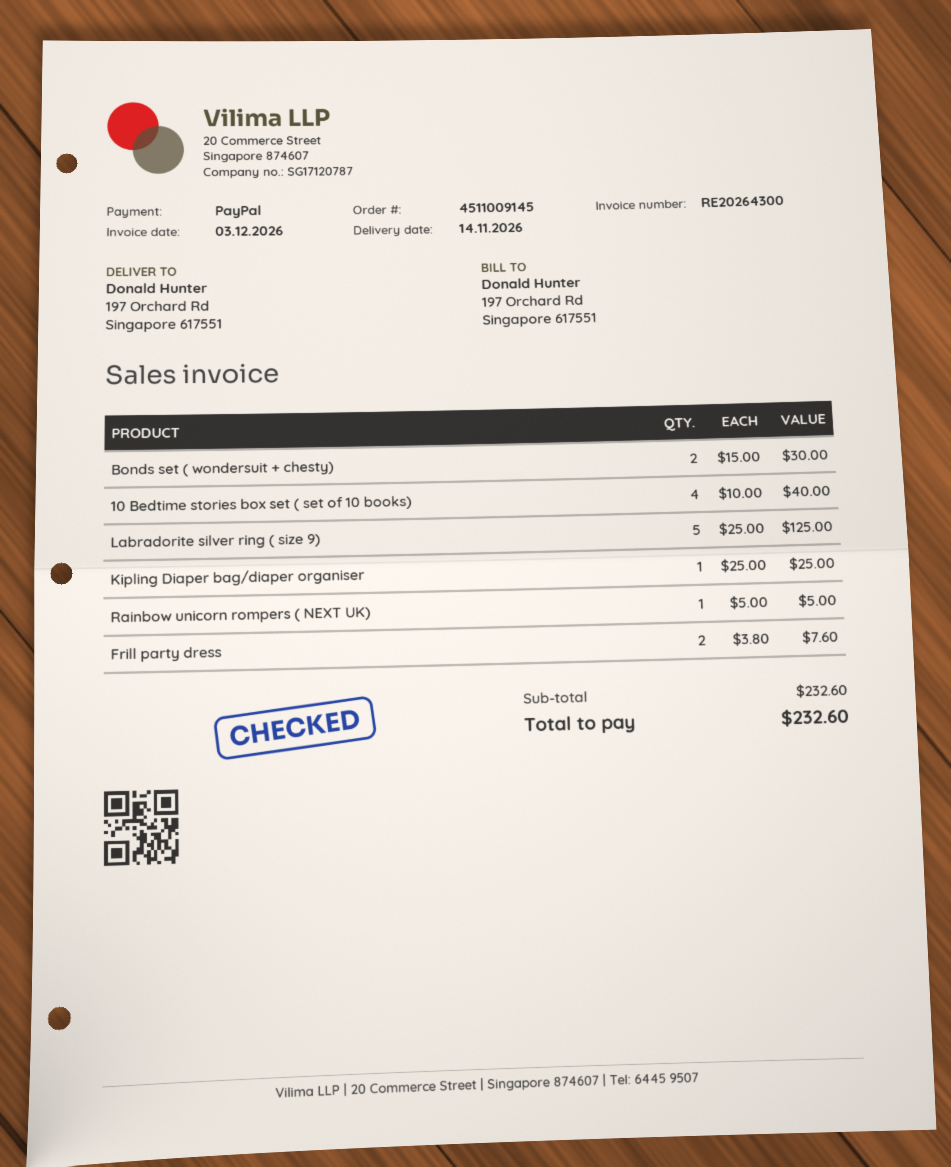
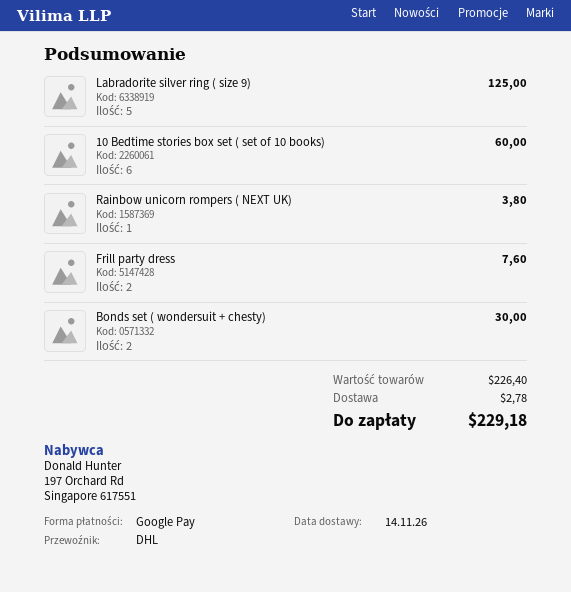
payment method: PayPal -> Google Pay
10 Bedtime stories box set ( set of 10 books): 4 for 40.00 -> 6 for 60.00
Kipling Diaper bag/diaper organiser: 1 for 25.00 -> none
Rainbow unicorn rompers ( NEXT UK): 1 for 5.00 -> 1 for 3.80
subtotal: 232.60 -> 226.40
shipping: none -> 2.78
total: 232.60 -> 229.18

